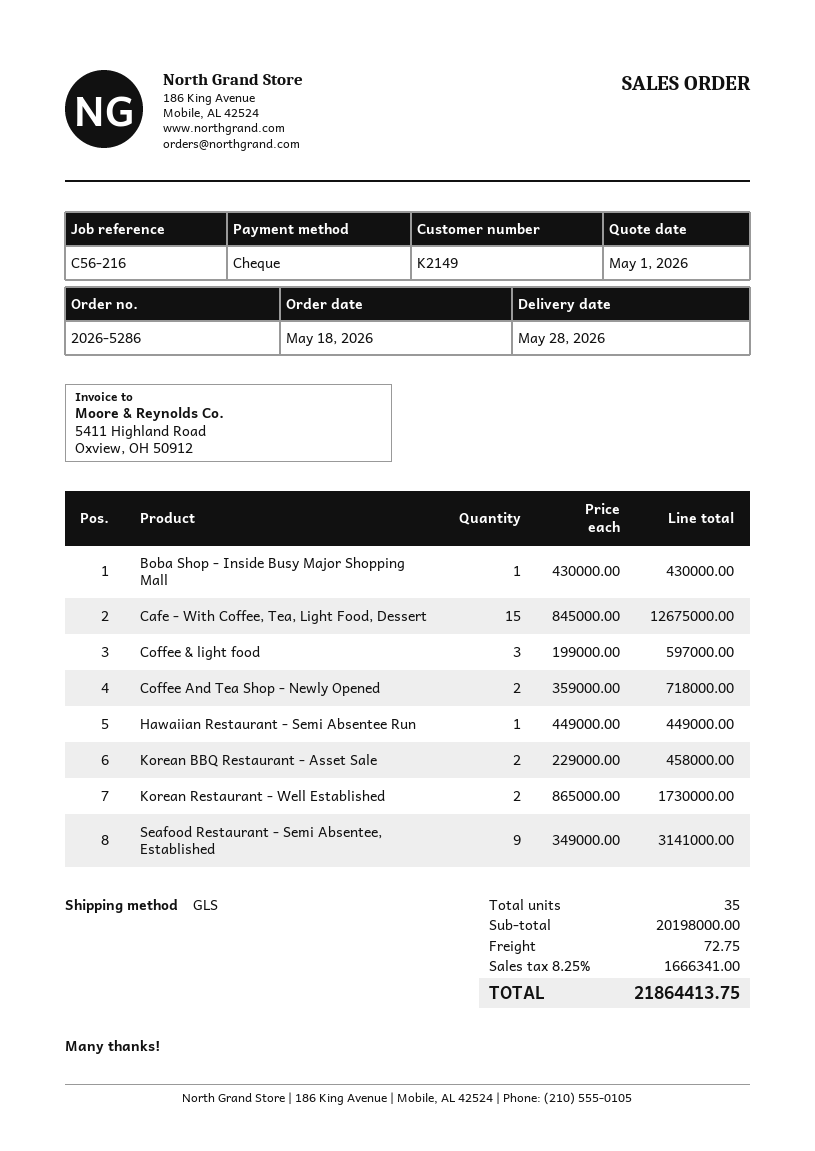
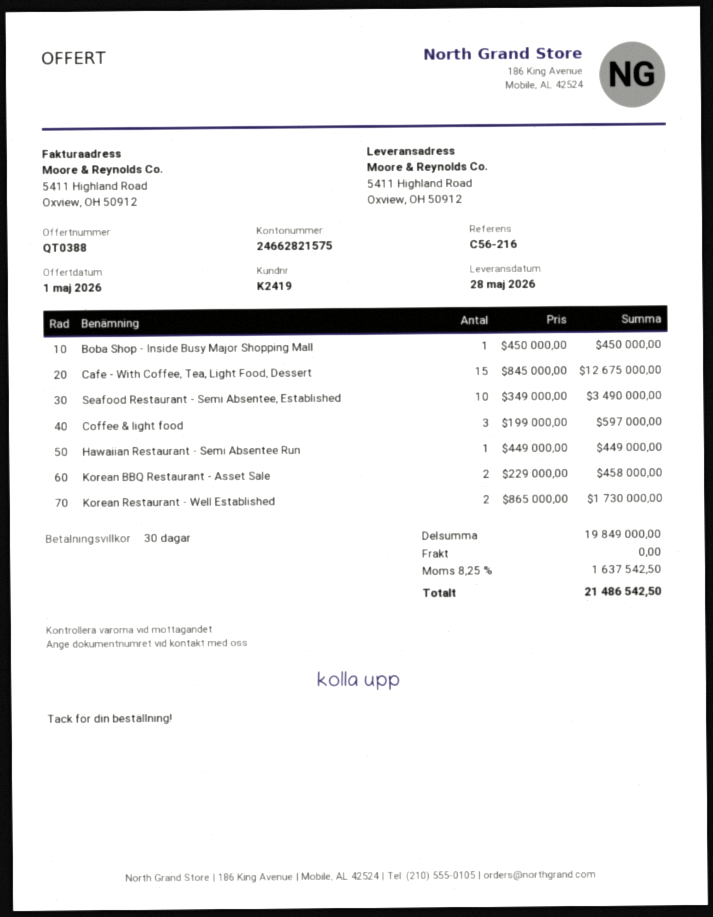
customer number: K2149 -> K2419
Boba Shop - Inside Busy Major Shopping Mall: 1 x 430000.00 = 430000.00 -> 1 x 450000.00 = 450000.00
Coffee And Tea Shop - Newly Opened: 2 x 359000.00 = 718000.00 -> none
Seafood Restaurant - Semi Absentee, Established: 9 x 349000.00 = 3141000.00 -> 10 x 349000.00 = 3490000.00
subtotal: 20198000.00 -> 19849000.00
shipping: 72.75 -> 0.00
tax: 8.25% = 1666341.00 -> 8.25% = 1637542.50
total: 21864413.75 -> 21486542.50

